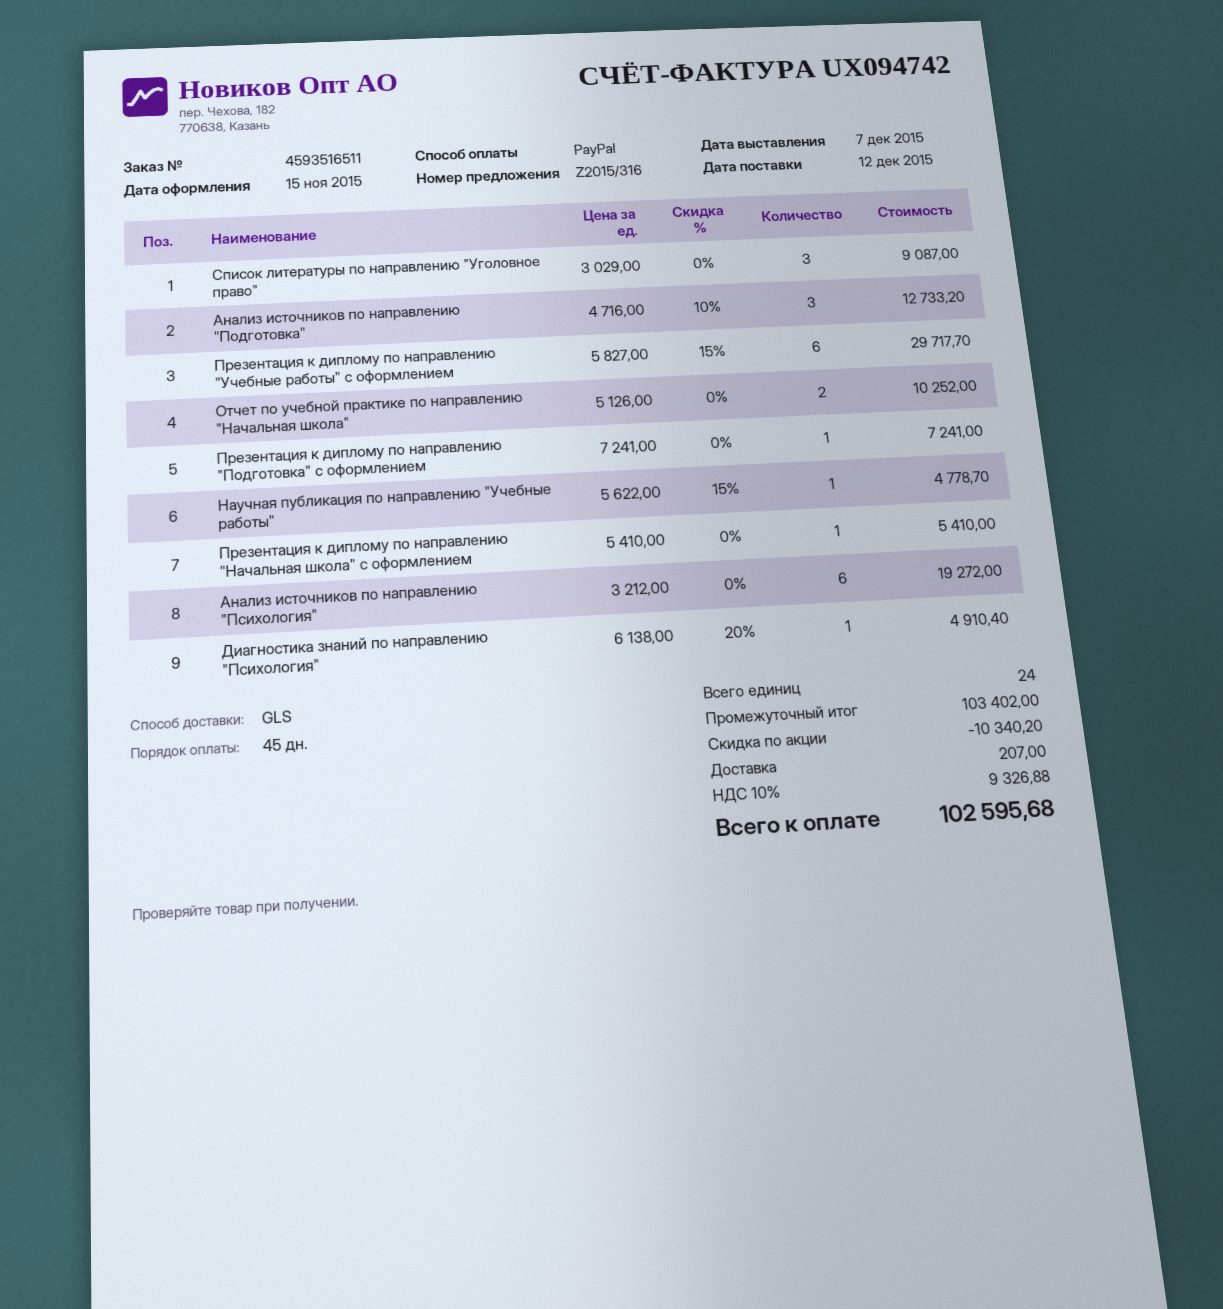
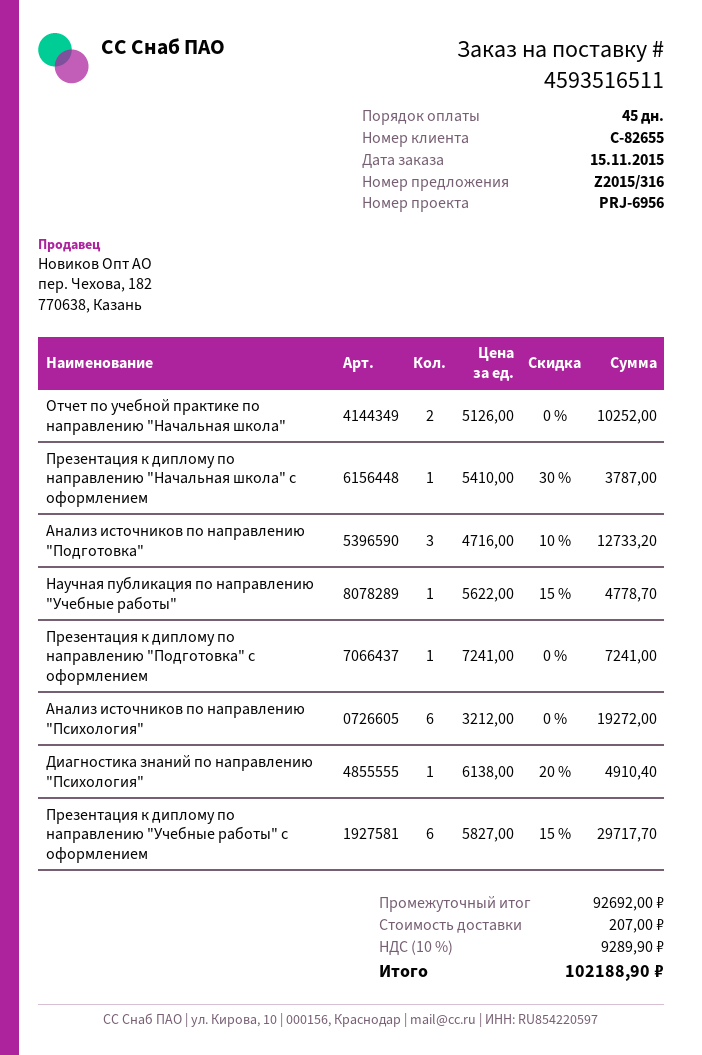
Список литературы по направлению "Уголовное право": 3 x 3029.00 = 9087.00 -> none
Презентация к диплому по направлению "Начальная школа" с оформлением: 1 x 5410.00 = 5410.00 -> 1 x 5410.00 - 30% = 3787.00
subtotal: 103402.00 -> 92692.00
discount: 10340.20 -> none
tax: 10% = 9326.88 -> 10% = 9289.90
total: 102595.68 -> 102188.90

